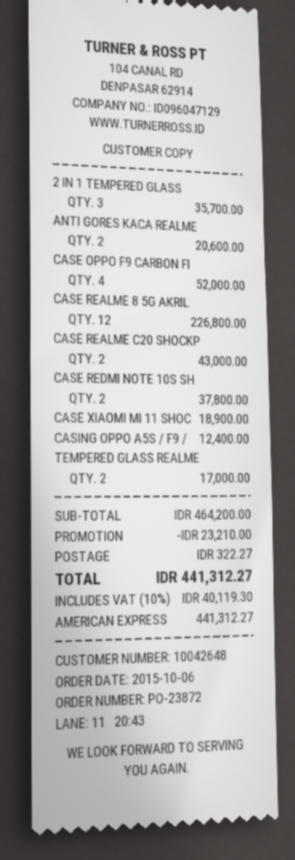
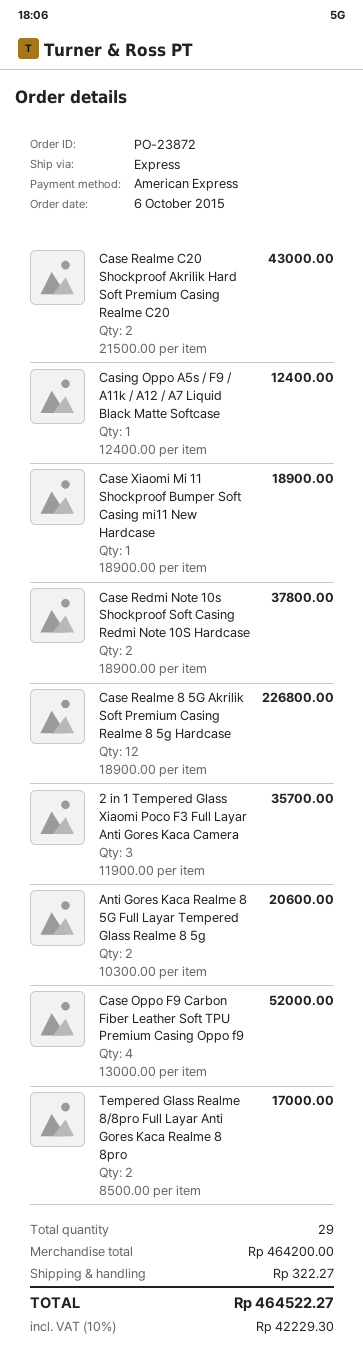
discount: 23210.00 -> none
tax: 10% = 40119.30 -> 10% = 42229.30
total: 441312.27 -> 464522.27

